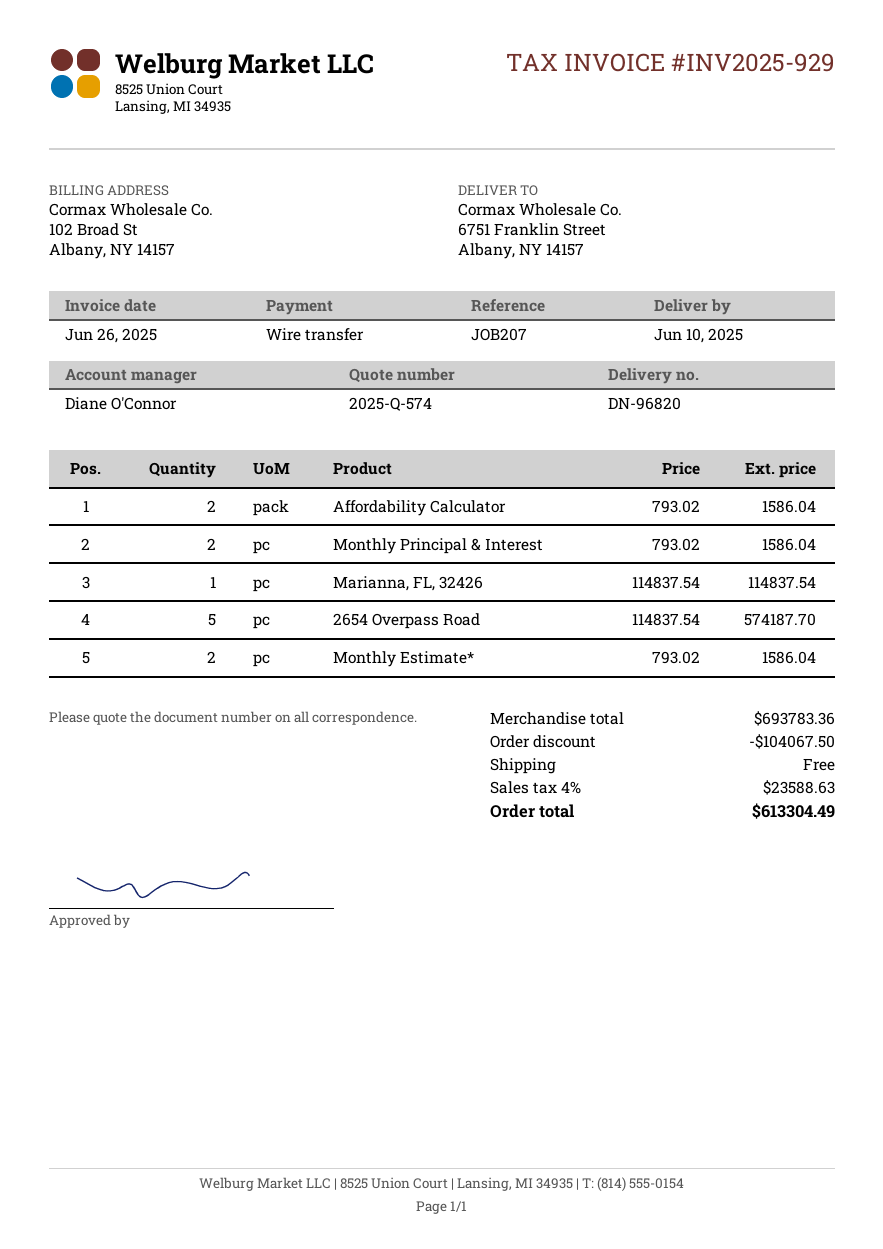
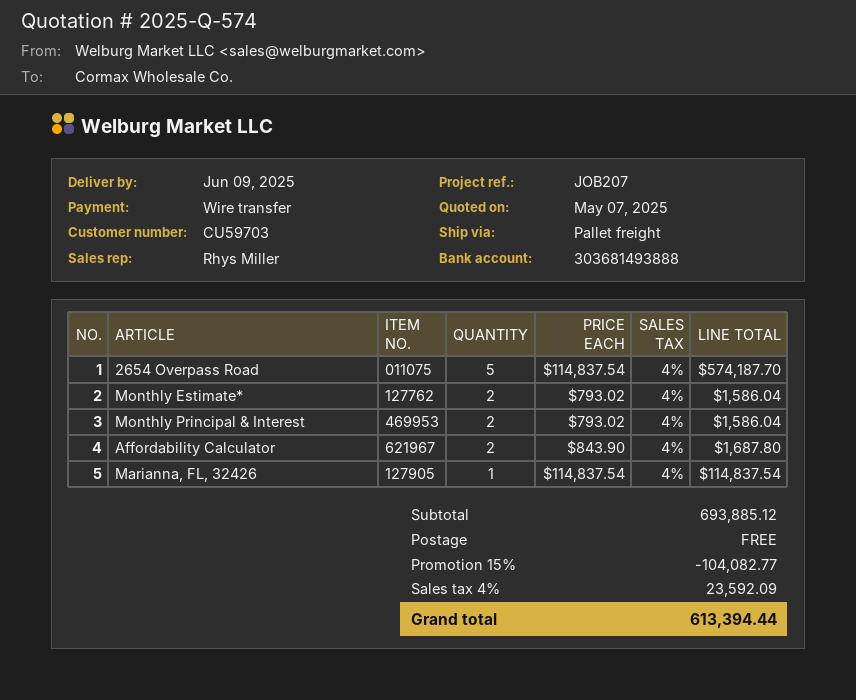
delivery date: 2025-06-10 -> 2025-06-09
sales rep: Diane O'Connor -> Rhys Miller
Affordability Calculator: 2 x 793.02 = 1586.04 -> 2 x 843.90 = 1687.80
subtotal: 693783.36 -> 693885.12
discount: 104067.50 -> 104082.77
tax: 4% = 23588.63 -> 4% = 23592.09
total: 613304.49 -> 613394.44

